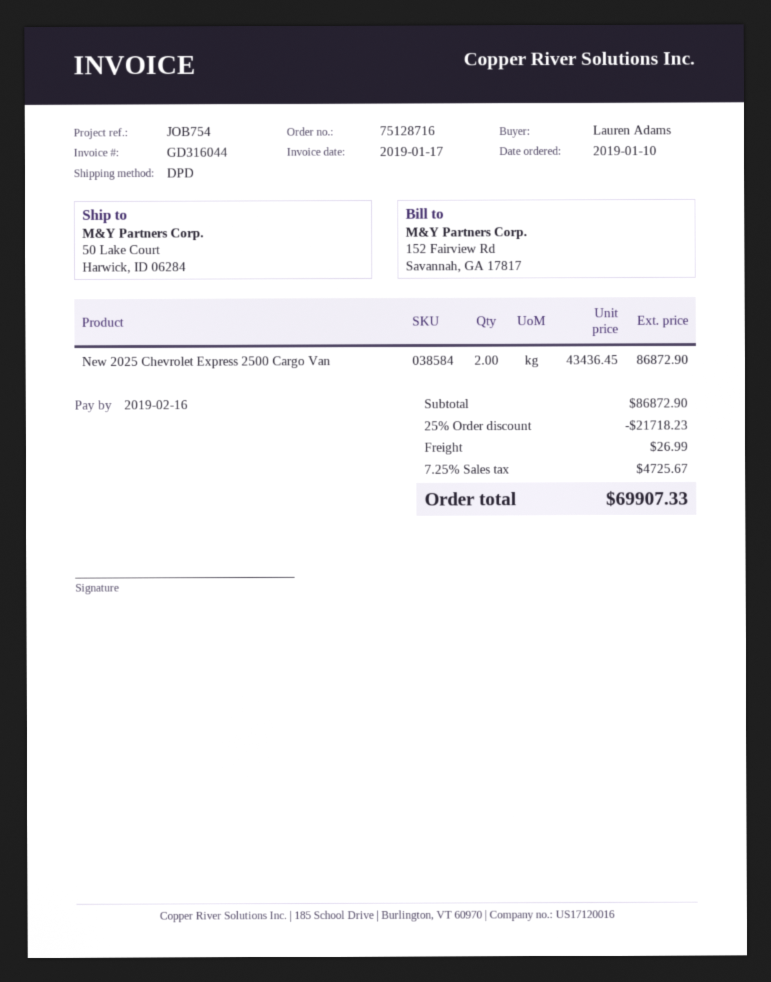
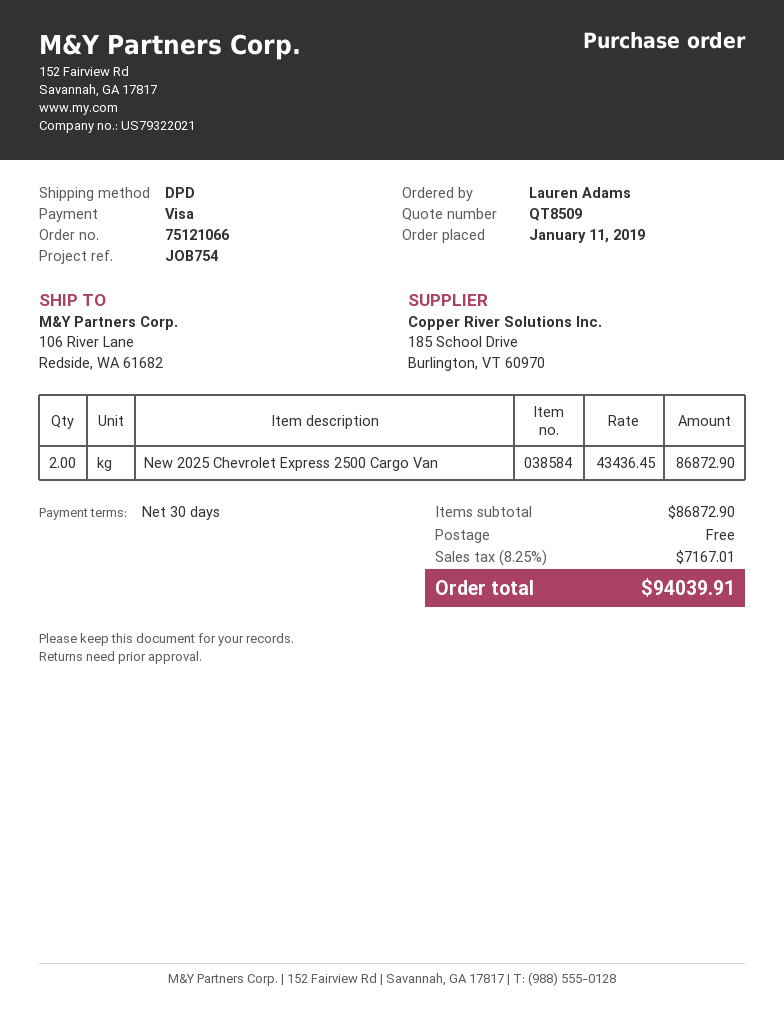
order number: 75128716 -> 75121066
order date: 2019-01-10 -> 2019-01-11
ship to: 50 Lake Court, Harwick, ID 06284 -> 106 River Lane, Redside, WA 61682
discount: 25% = 21718.23 -> none
shipping: 26.99 -> 0.00
tax: 7.25% = 4725.67 -> 8.25% = 7167.01
total: 69907.33 -> 94039.91

